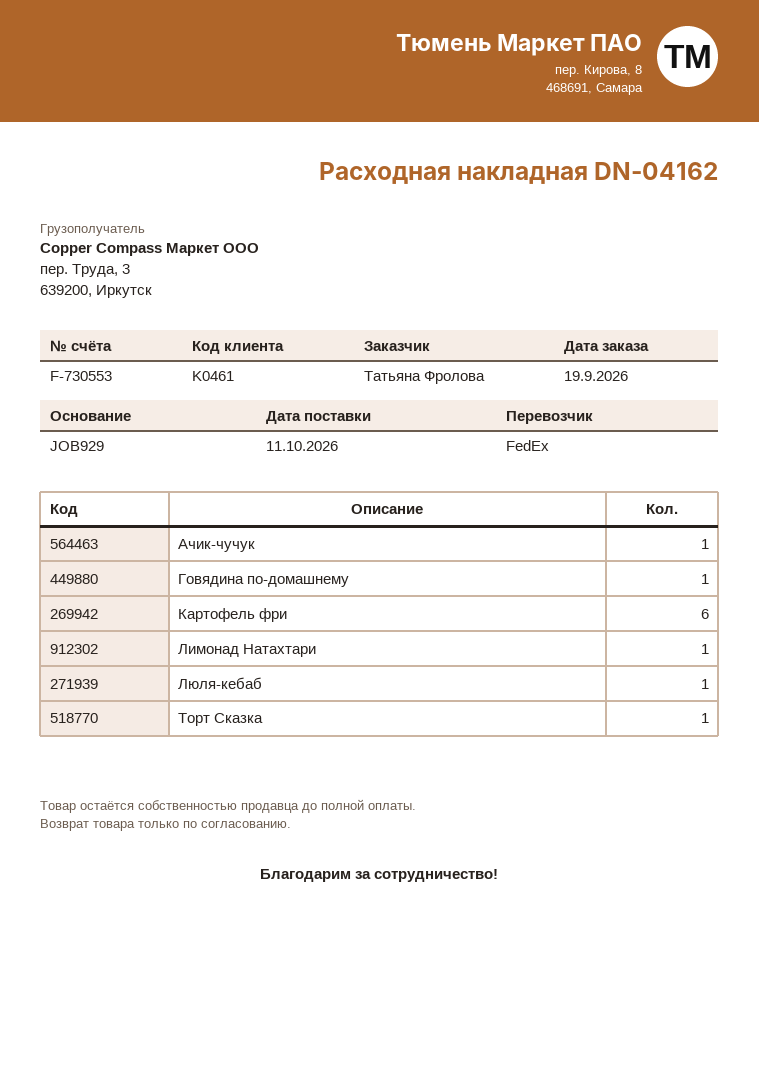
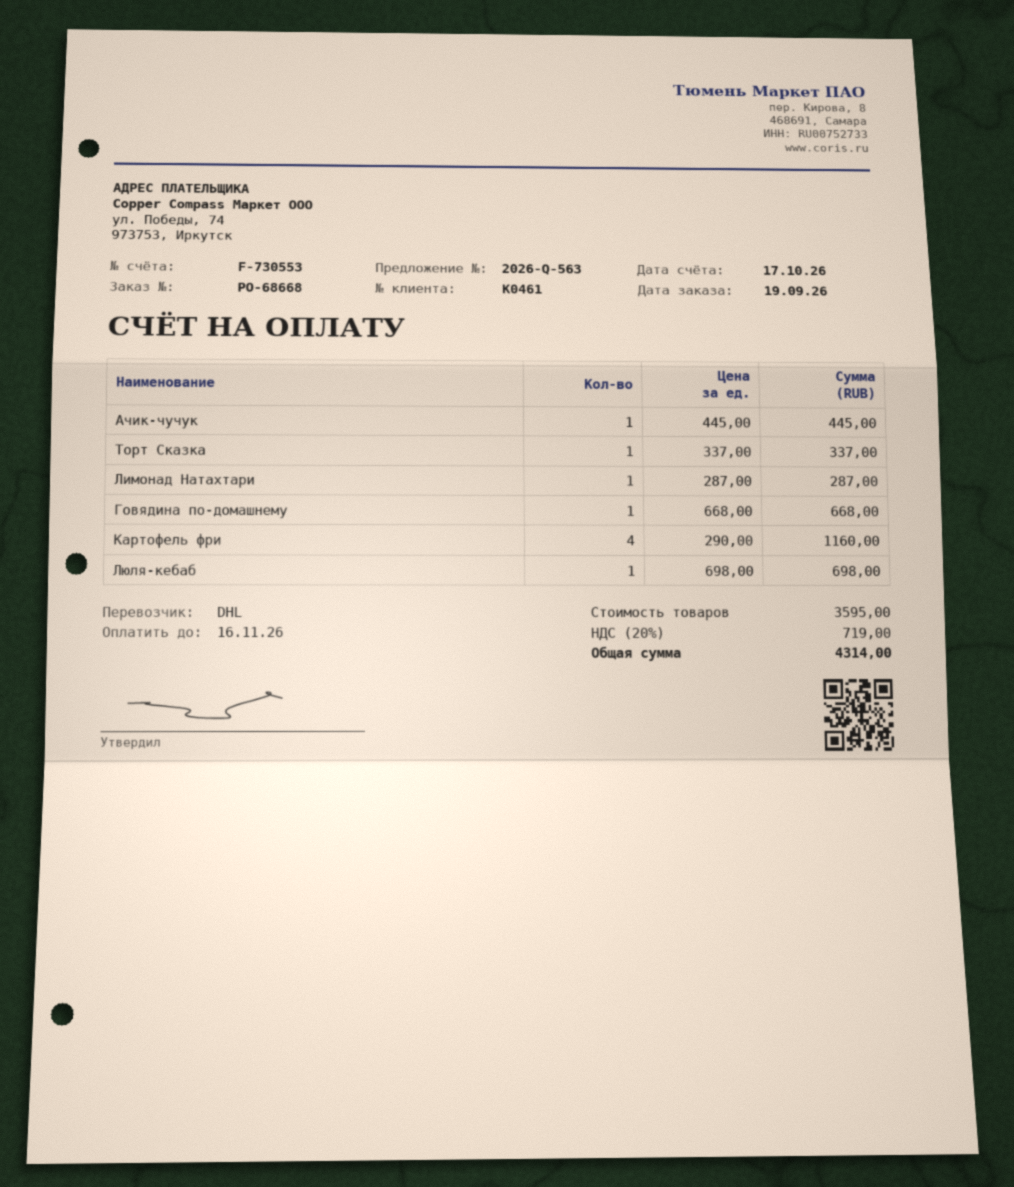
shipping method: FedEx -> DHL
Картофель фри: 6 -> 4

